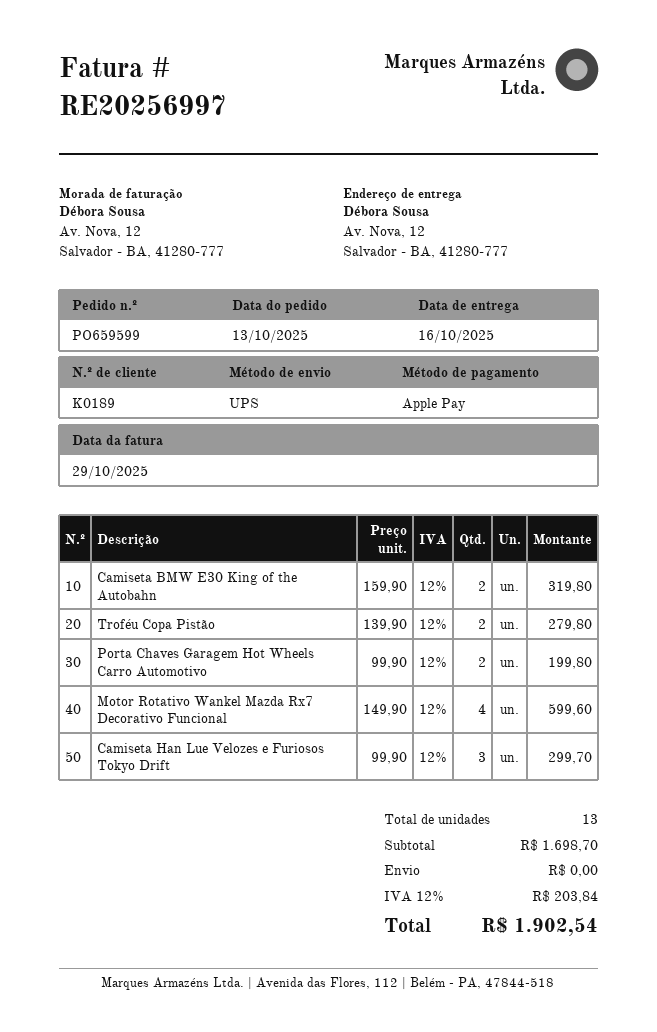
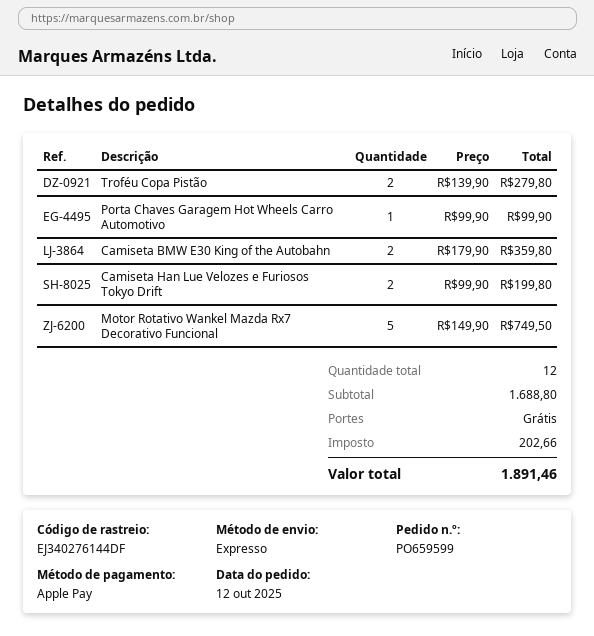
order date: 2025-10-13 -> 2025-10-12
shipping method: UPS -> express
Camiseta BMW E30 King of the Autobahn: 2 x 159.90 = 319.80 -> 2 x 179.90 = 359.80
Porta Chaves Garagem Hot Wheels Carro Automotivo: 2 x 99.90 = 199.80 -> 1 x 99.90 = 99.90
Motor Rotativo Wankel Mazda Rx7 Decorativo Funcional: 4 x 149.90 = 599.60 -> 5 x 149.90 = 749.50
Camiseta Han Lue Velozes e Furiosos Tokyo Drift: 3 x 99.90 = 299.70 -> 2 x 99.90 = 199.80
total quantity: 13 -> 12
subtotal: 1698.70 -> 1688.80
tax: 203.84 -> 202.66
total: 1902.54 -> 1891.46

